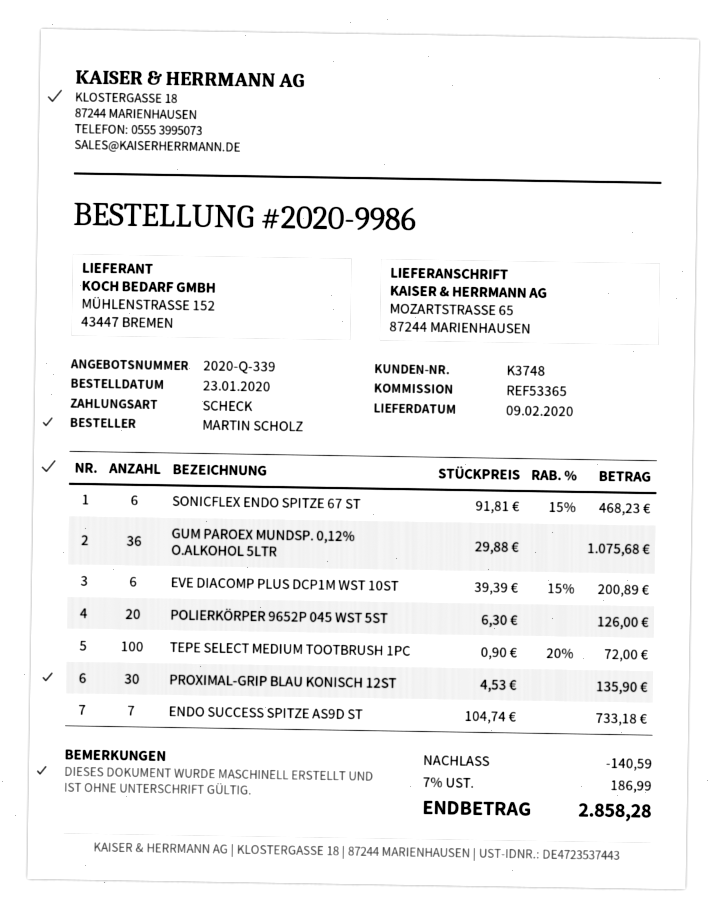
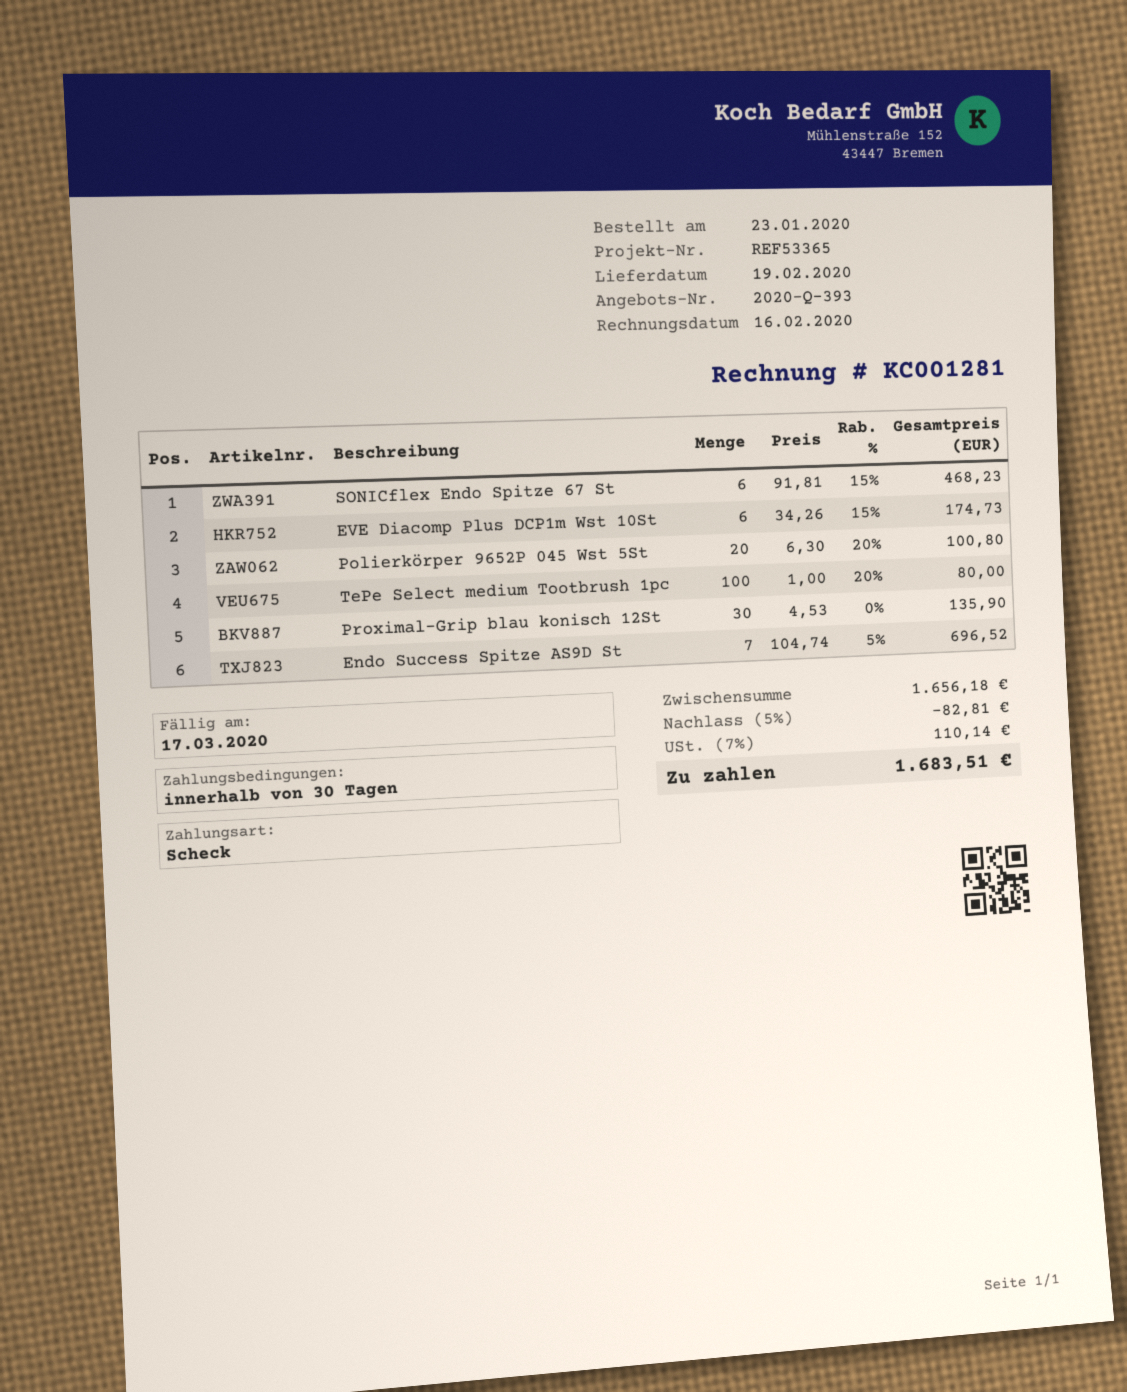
quote number: 2020-Q-339 -> 2020-Q-393
delivery date: 2020-02-09 -> 2020-02-19
GUM PAROEX MUNDSP. 0,12% O.ALKOHOL 5LTR: 36 x 29.88 = 1075.68 -> none
EVE DIACOMP PLUS DCP1M WST 10ST: 6 x 39.39 - 15% = 200.89 -> 6 x 34.26 - 15% = 174.73
POLIERKÖRPER 9652P 045 WST 5ST: 20 x 6.30 = 126.00 -> 20 x 6.30 - 20% = 100.80
TEPE SELECT MEDIUM TOOTBRUSH 1PC: 100 x 0.90 - 20% = 72.00 -> 100 x 1.00 - 20% = 80.00
ENDO SUCCESS SPITZE AS9D ST: 7 x 104.74 = 733.18 -> 7 x 104.74 - 5% = 696.52
discount: 140.59 -> 82.81
tax: 7% = 186.99 -> 7% = 110.14
total: 2858.28 -> 1683.51

